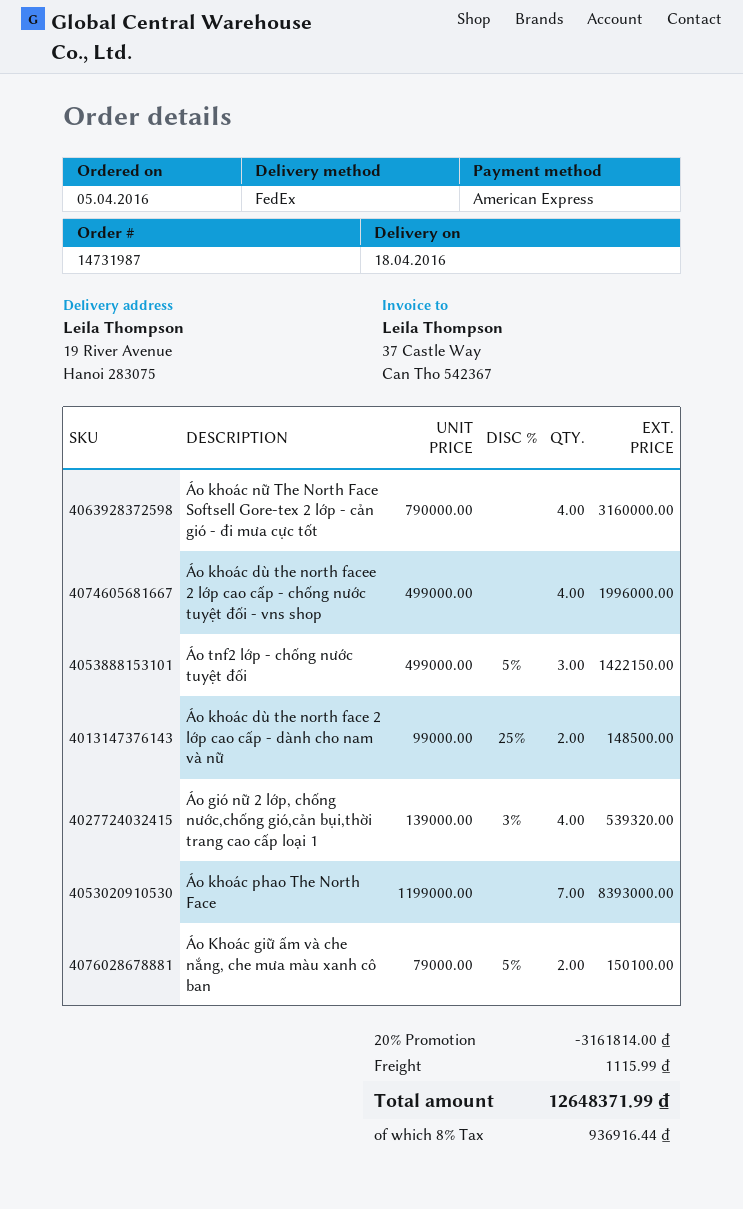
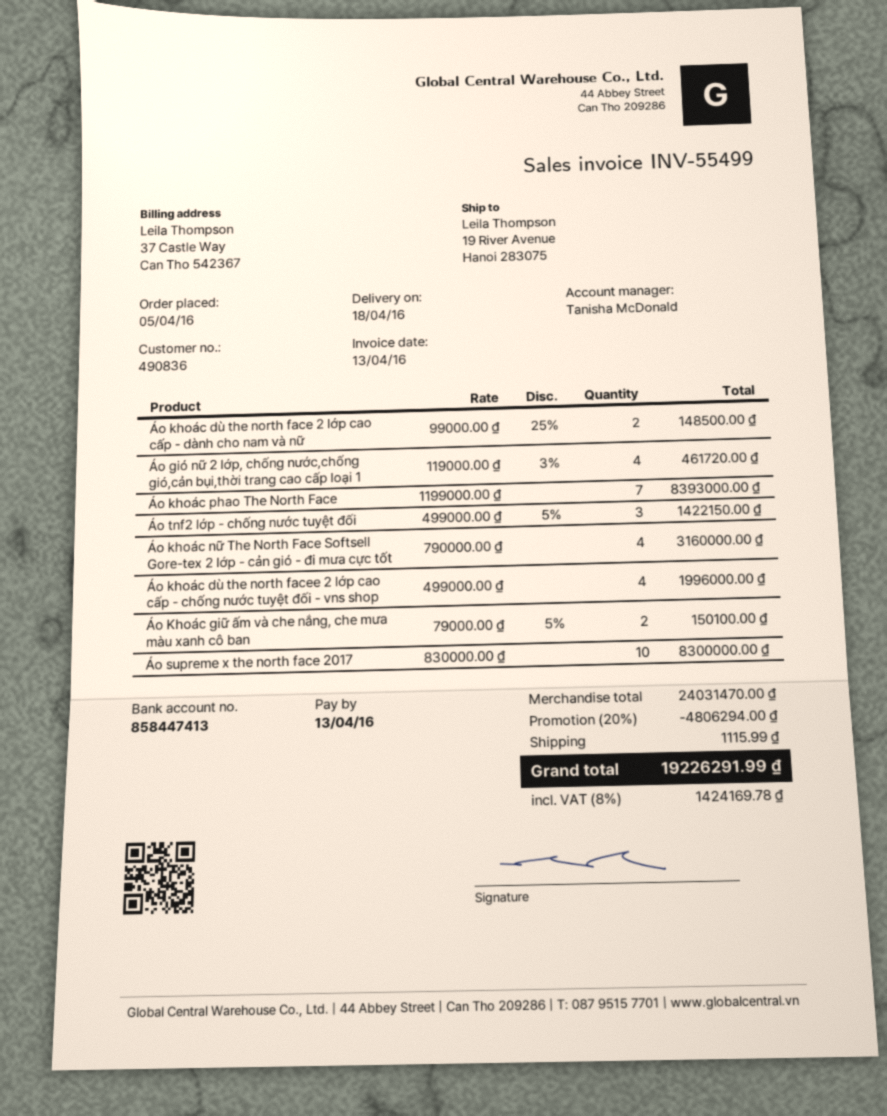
Áo gió nữ 2 lớp, chống nước,chống gió,cản bụi,thời trang cao cấp loại 1: 4 x 139000.00 - 3% = 539320.00 -> 4 x 119000.00 - 3% = 461720.00
Áo supreme x the north face 2017: none -> 10 x 830000.00 = 8300000.00
discount: 20% = 3161814.00 -> 20% = 4806294.00
tax: 8% = 936916.44 -> 8% = 1424169.78
total: 12648371.99 -> 19226291.99

